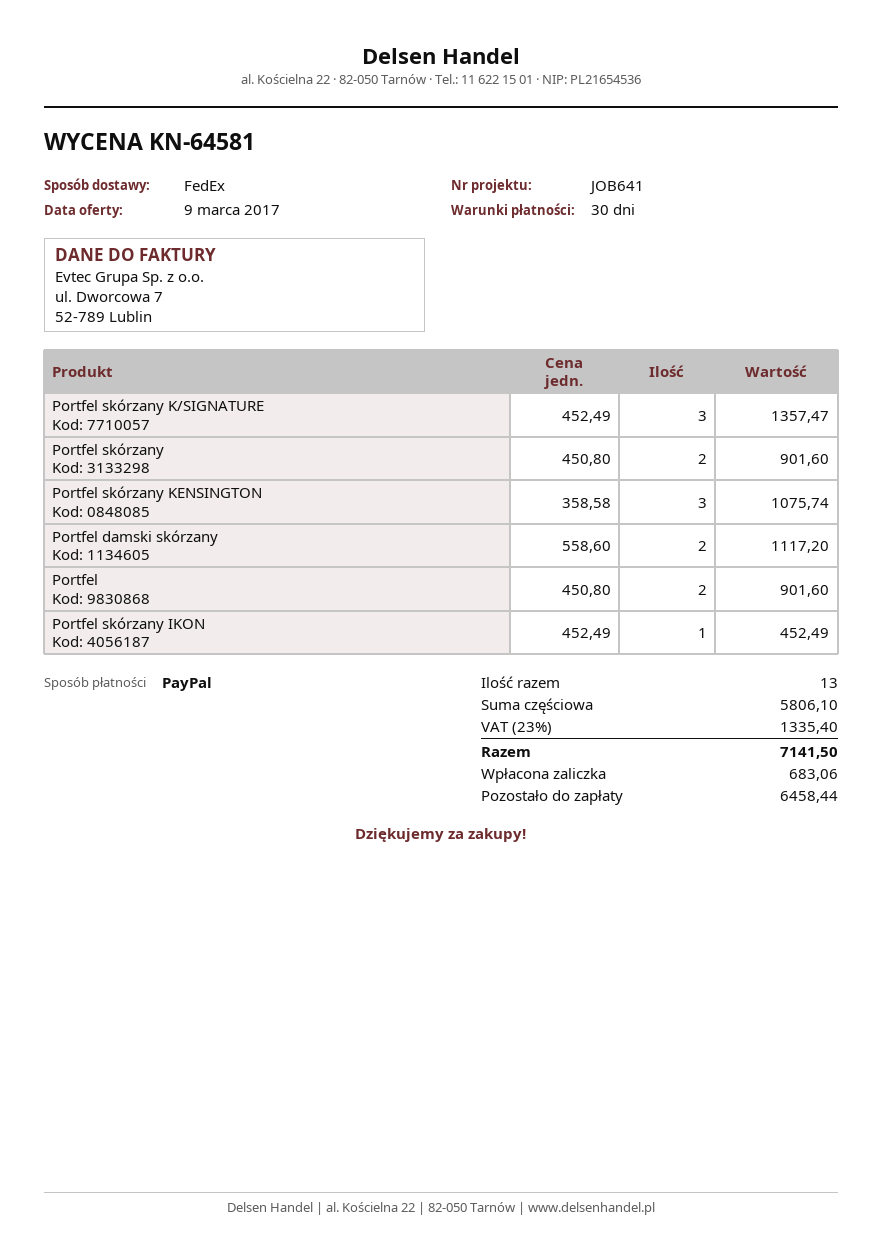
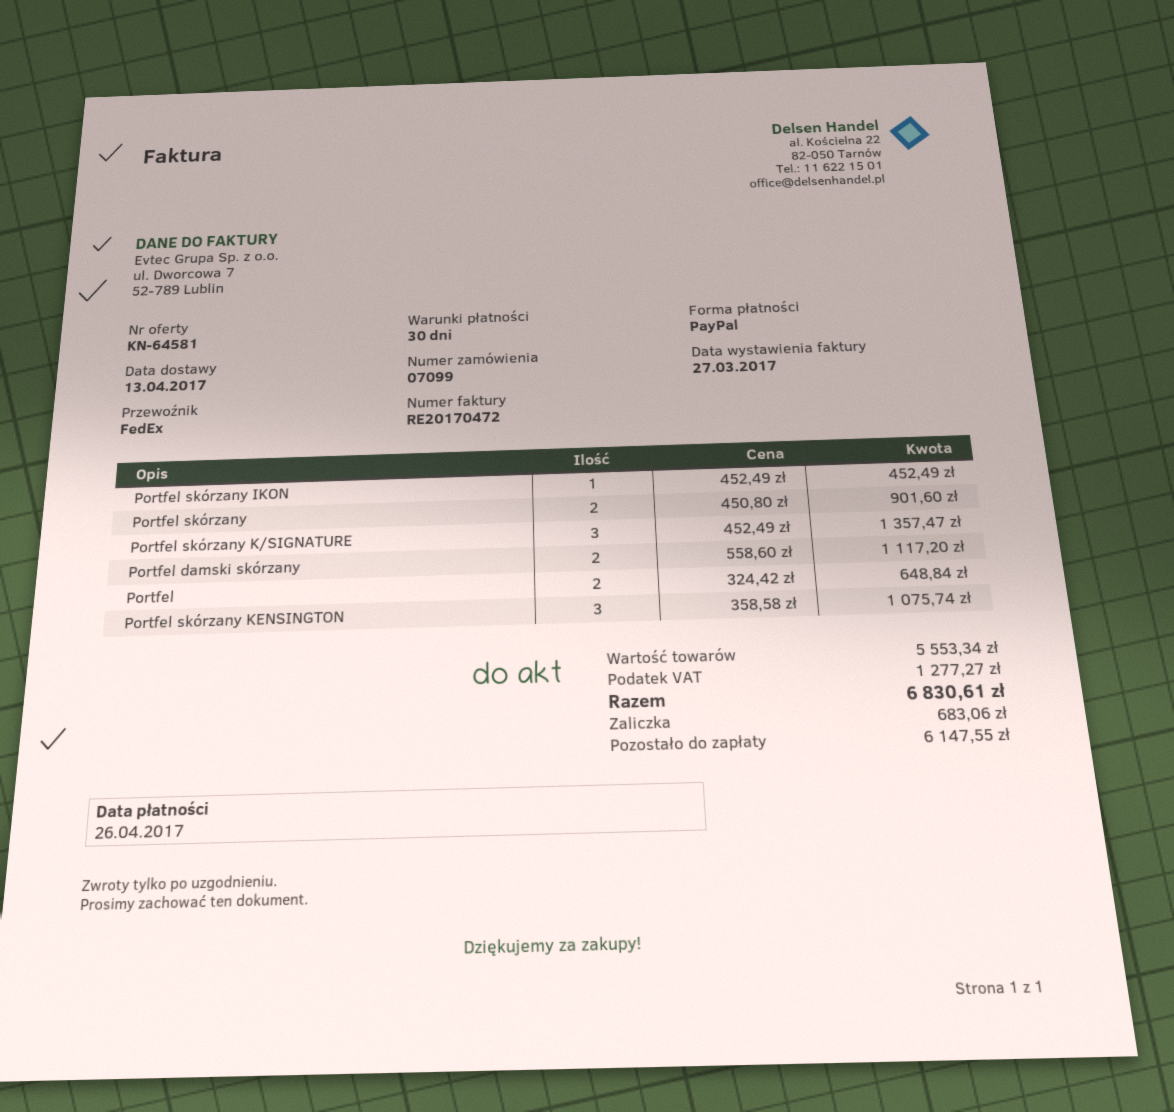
Portfel: 2 x 450.80 = 901.60 -> 2 x 324.42 = 648.84
subtotal: 5806.10 -> 5553.34
tax: 1335.40 -> 1277.27
total: 7141.50 -> 6830.61
balance: 6458.44 -> 6147.55

